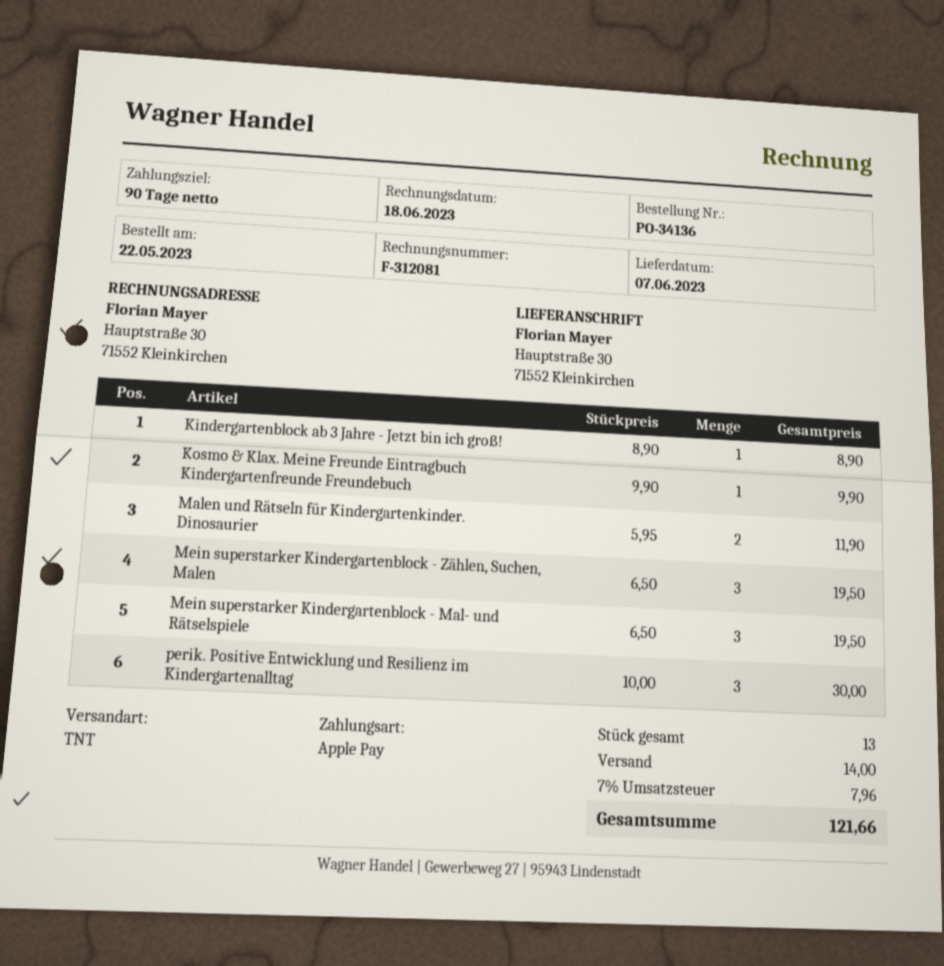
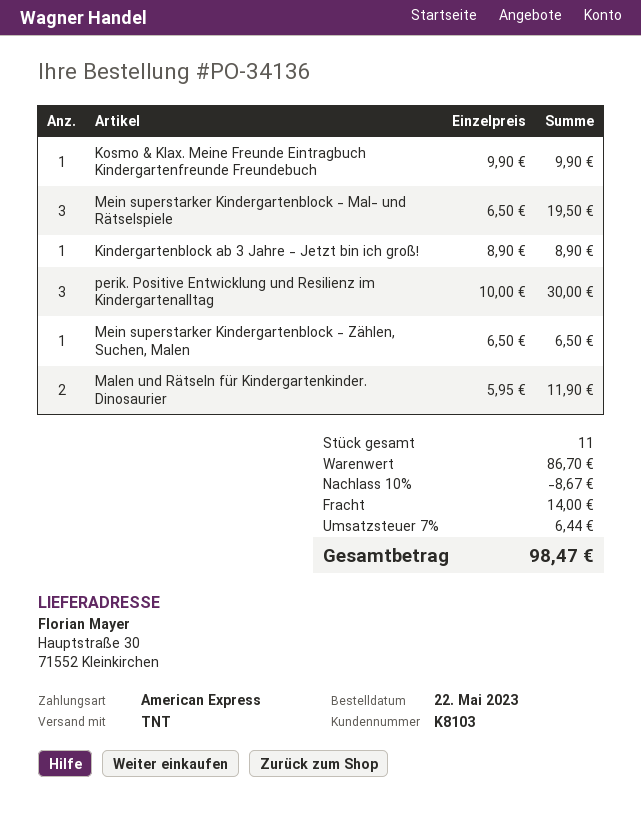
payment method: Apple Pay -> American Express
Mein superstarker Kindergartenblock - Zählen, Suchen, Malen: 3 x 6.50 = 19.50 -> 1 x 6.50 = 6.50
total quantity: 13 -> 11
discount: none -> 10% = 8.67
tax: 7% = 7.96 -> 7% = 6.44
total: 121.66 -> 98.47

